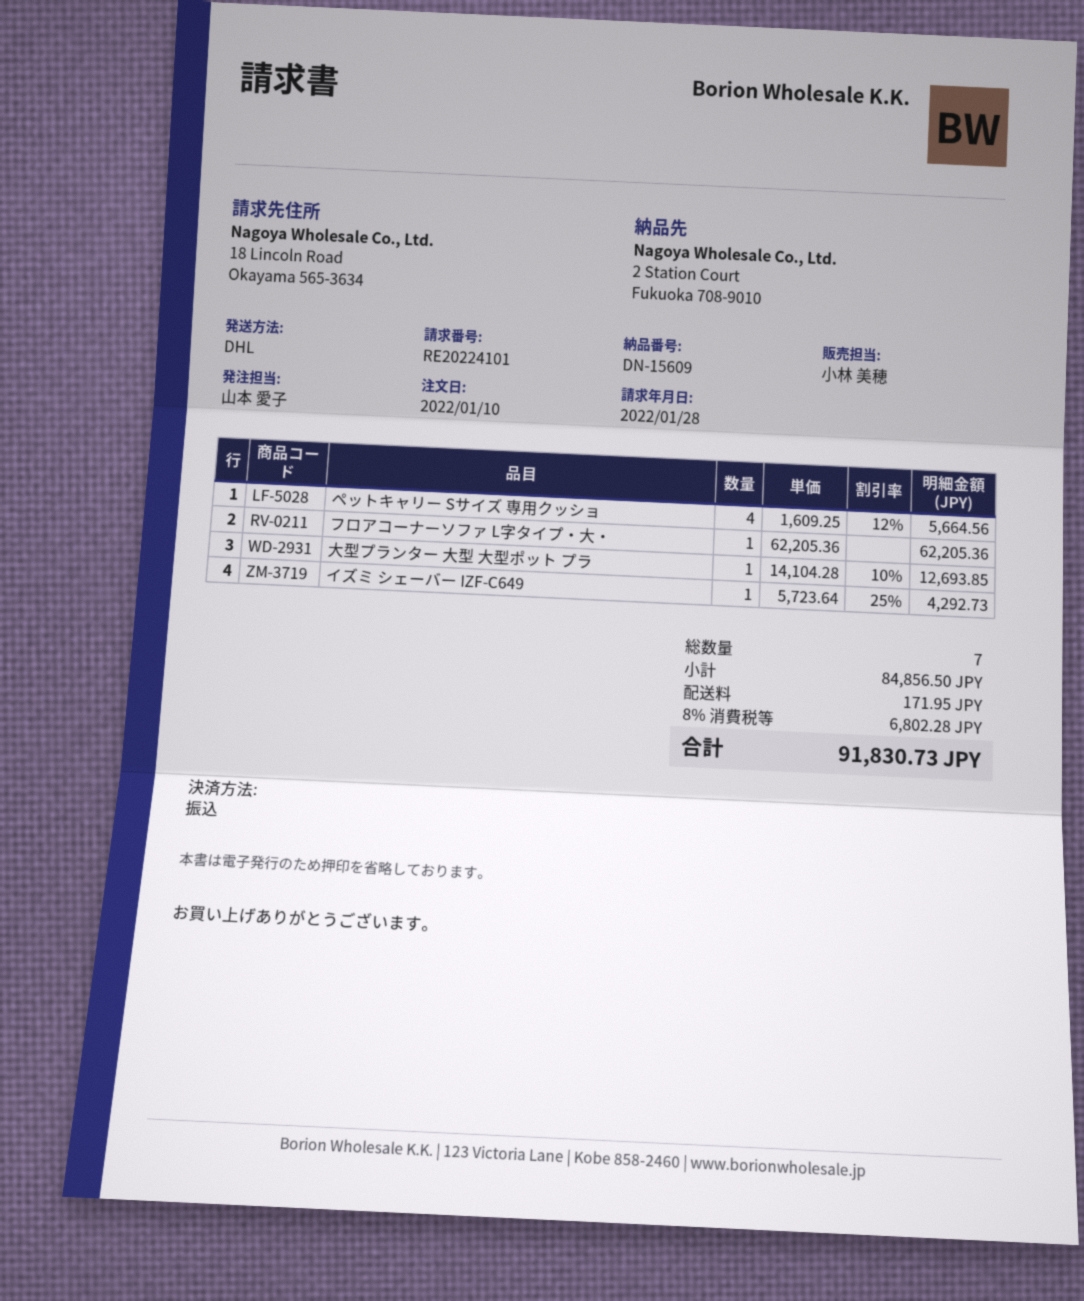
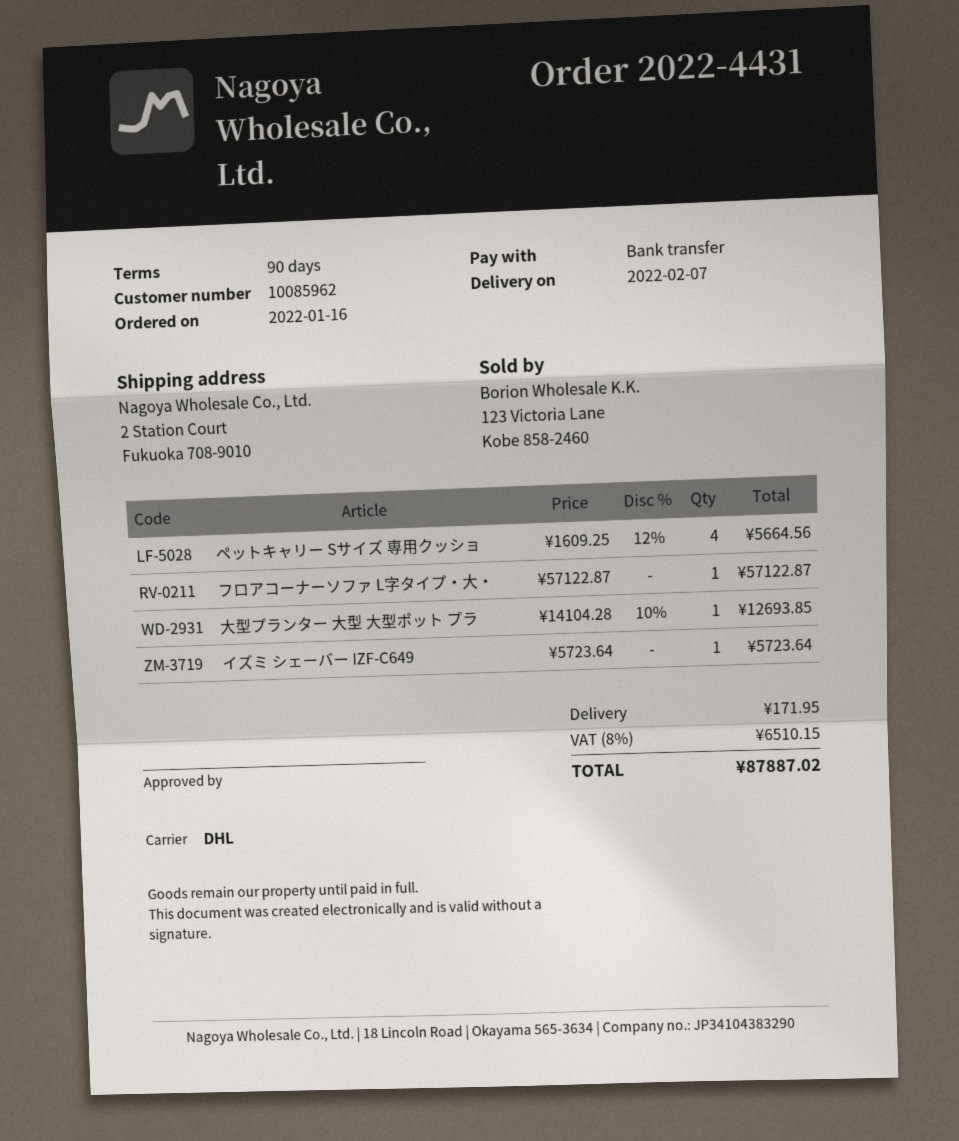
order date: 2022-01-10 -> 2022-01-16
フロアコーナーソファ L字タイプ・大・: 1 x 62205.36 = 62205.36 -> 1 x 57122.87 = 57122.87
イズミ シェーバー IZF-C649: 1 x 5723.64 - 25% = 4292.73 -> 1 x 5723.64 = 5723.64
tax: 8% = 6802.28 -> 8% = 6510.15
total: 91830.73 -> 87887.02

